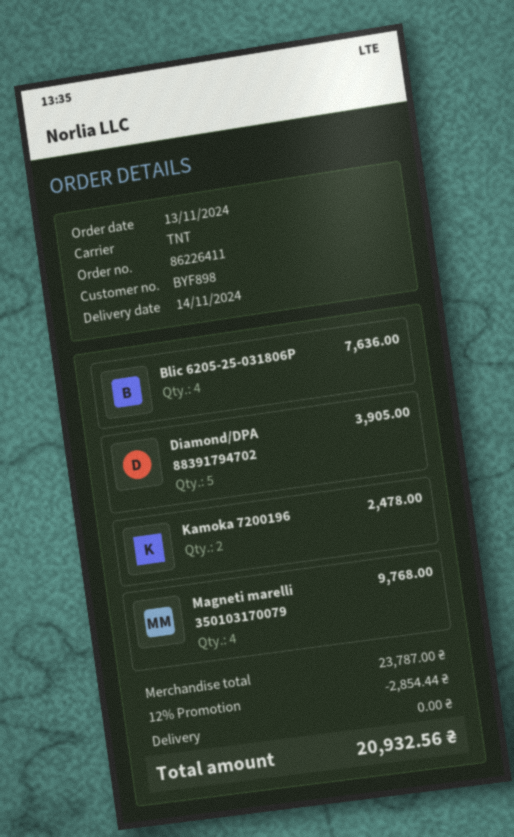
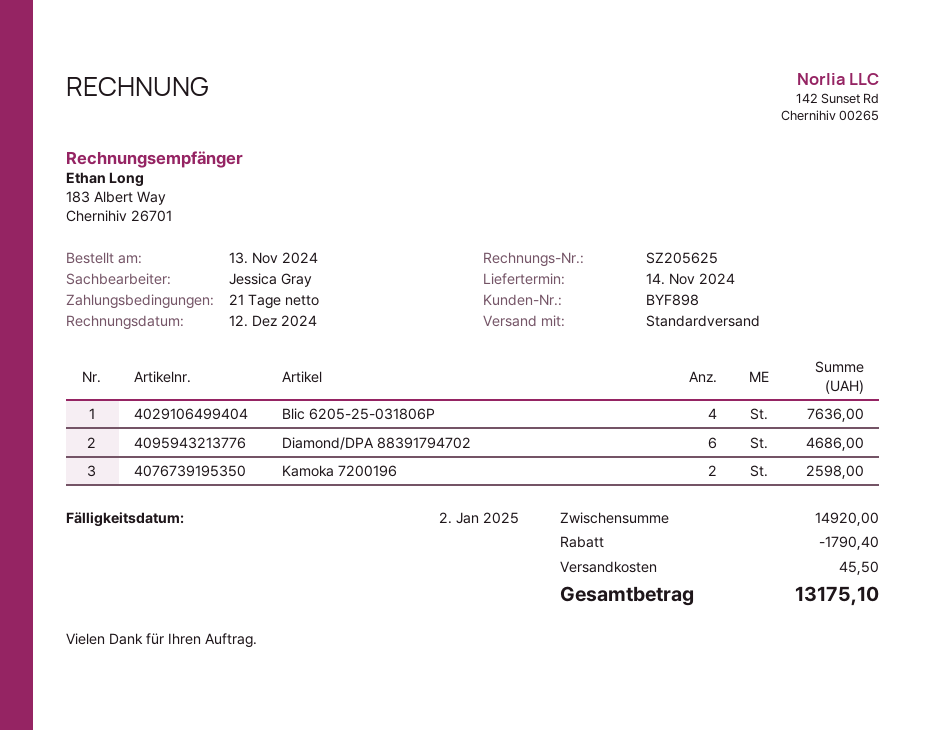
shipping method: TNT -> standard
Diamond/DPA 88391794702: 5 for 3905.00 -> 6 for 4686.00
Kamoka 7200196: 2 for 2478.00 -> 2 for 2598.00
Magneti marelli 350103170079: 4 for 9768.00 -> none
subtotal: 23787.00 -> 14920.00
discount: 2854.44 -> 1790.40
shipping: 0.00 -> 45.50
total: 20932.56 -> 13175.10

